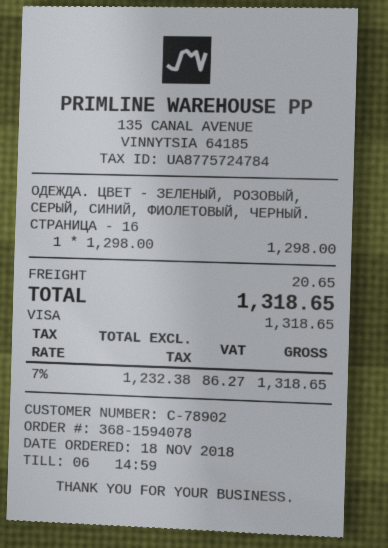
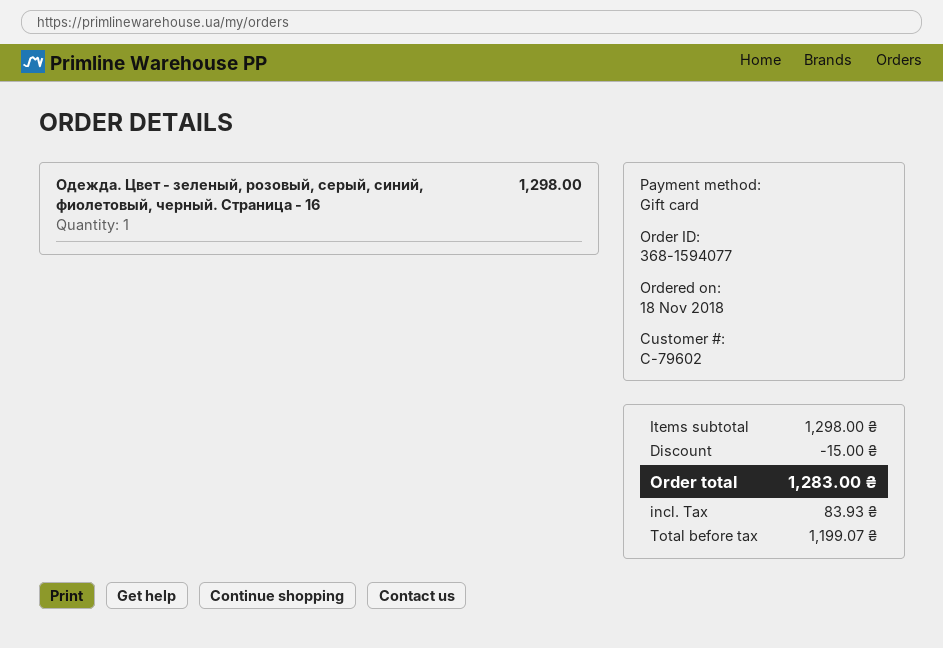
order number: 368-1594078 -> 368-1594077
customer number: C-78902 -> C-79602
payment method: Visa -> gift card
discount: none -> 15.00
shipping: 20.65 -> none
net: 1232.38 -> 1199.07
tax: 86.27 -> 83.93
total: 1318.65 -> 1283.00

